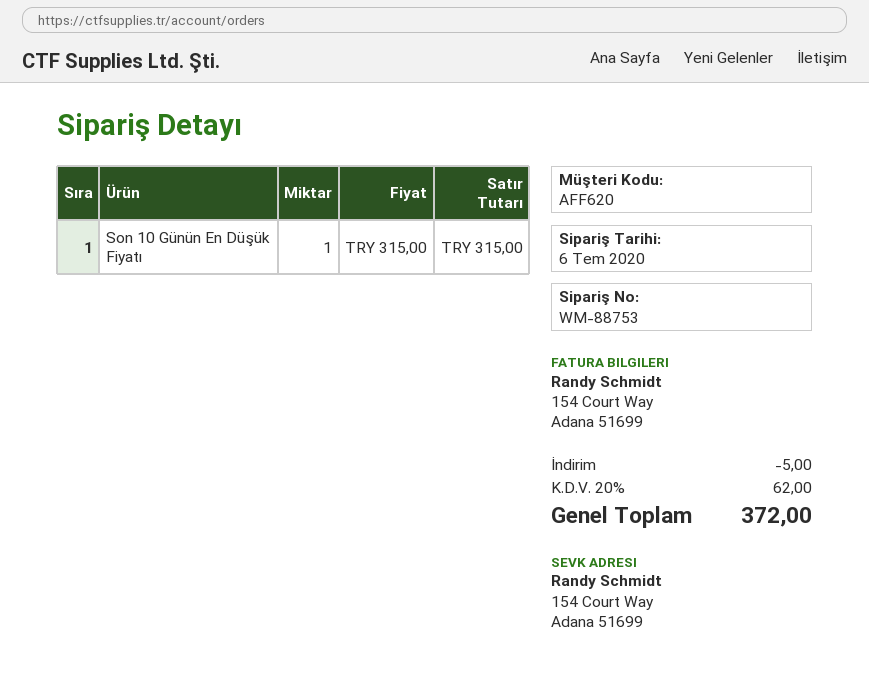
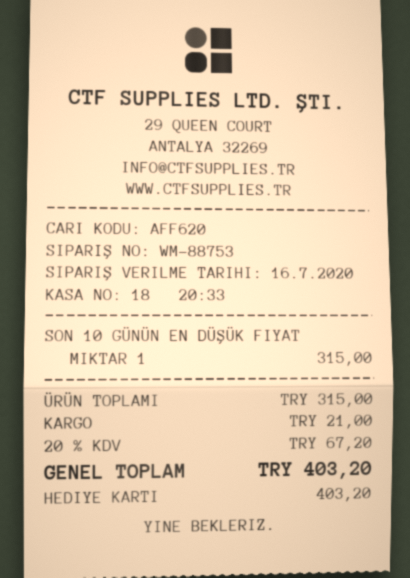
order date: 2020-07-06 -> 2020-07-16
discount: 5.00 -> none
shipping: none -> 21.00
tax: 20% = 62.00 -> 20% = 67.20
total: 372.00 -> 403.20

